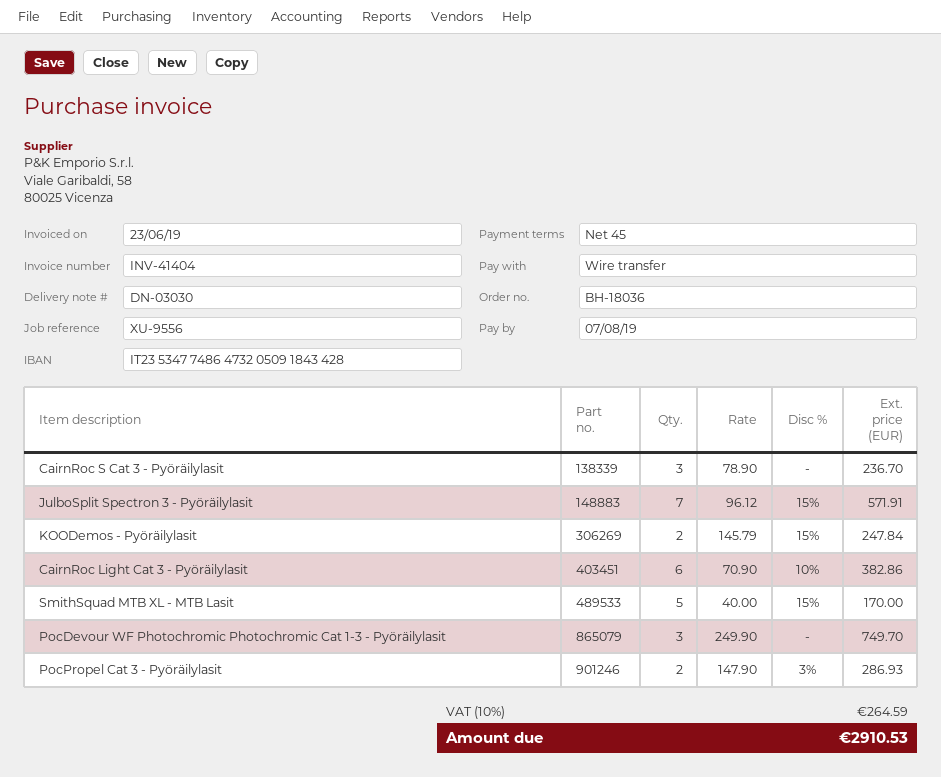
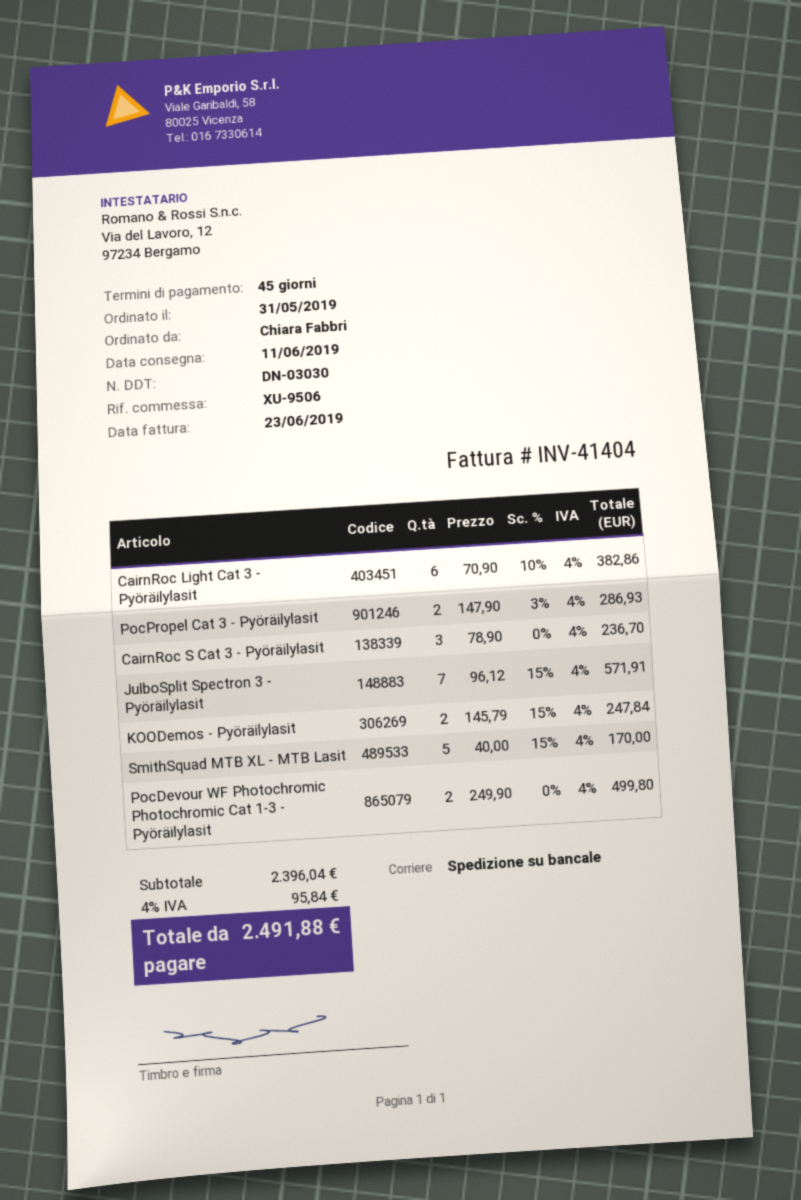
reference: XU-9556 -> XU-9506
PocDevour WF Photochromic Photochromic Cat 1-3 - Pyöräilylasit: 3 x 249.90 = 749.70 -> 2 x 249.90 = 499.80
tax: 10% = 264.59 -> 4% = 95.84
total: 2910.53 -> 2491.88

